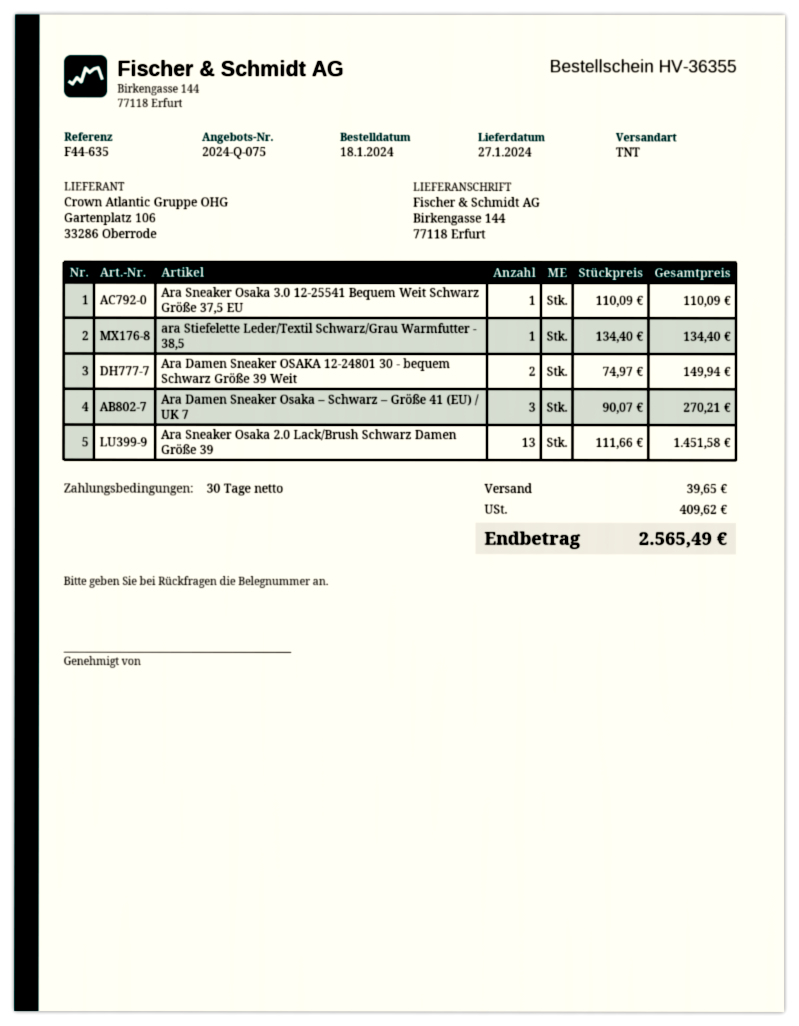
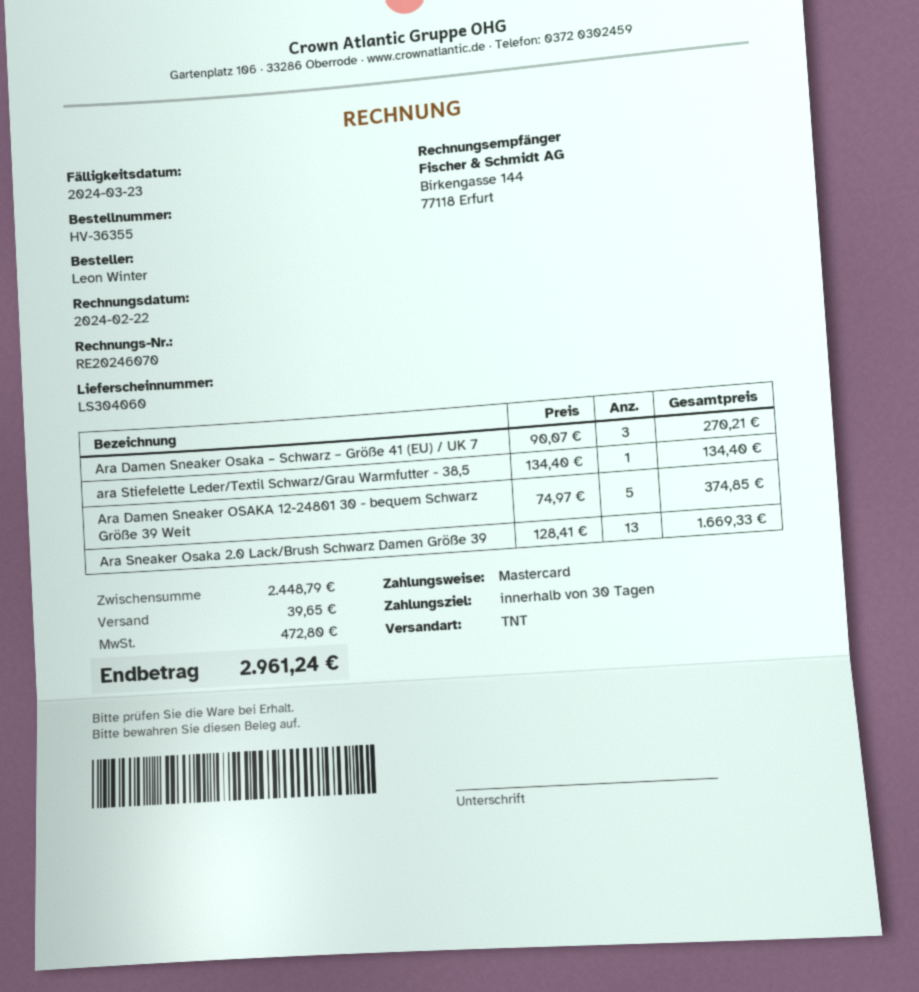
Ara Sneaker Osaka 3.0 12-25541 Bequem Weit Schwarz Größe 37,5 EU: 1 x 110.09 = 110.09 -> none
Ara Damen Sneaker OSAKA 12-24801 30 - bequem Schwarz Größe 39 Weit: 2 x 74.97 = 149.94 -> 5 x 74.97 = 374.85
Ara Sneaker Osaka 2.0 Lack/Brush Schwarz Damen Größe 39: 13 x 111.66 = 1451.58 -> 13 x 128.41 = 1669.33
tax: 409.62 -> 472.80
total: 2565.49 -> 2961.24

